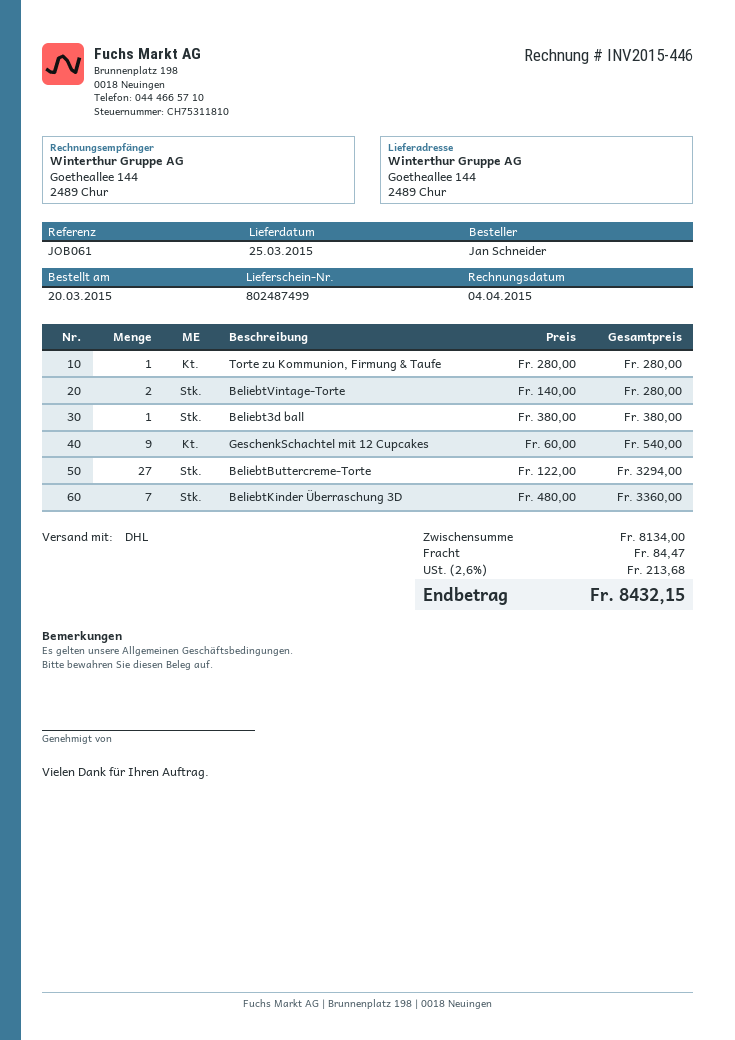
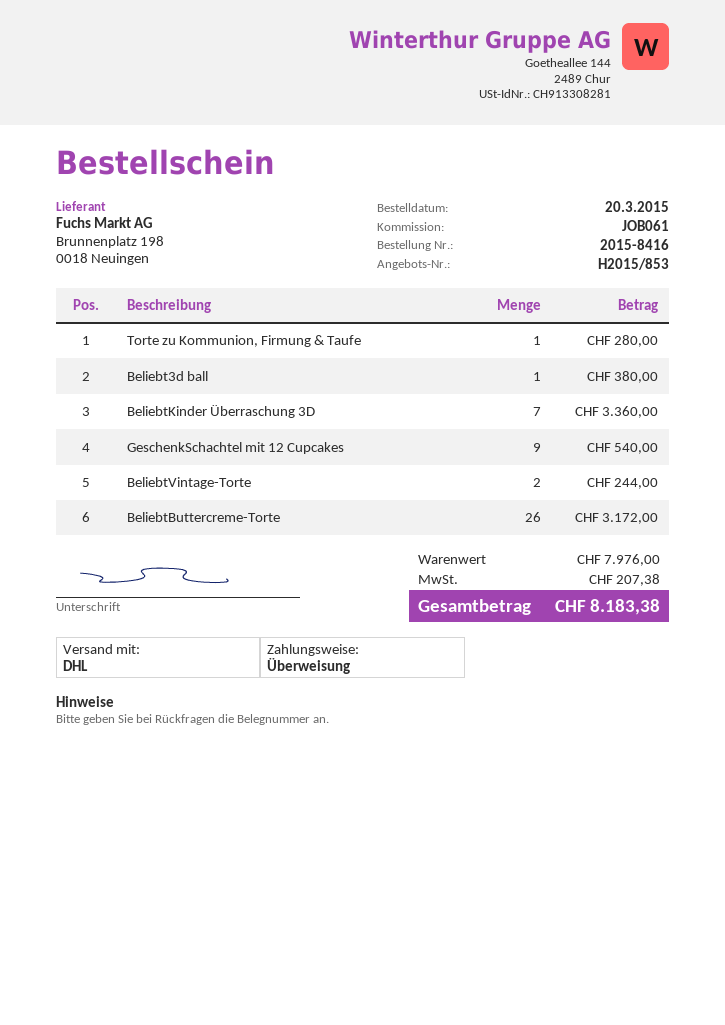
BeliebtVintage-Torte: 2 for 280.00 -> 2 for 244.00
BeliebtButtercreme-Torte: 27 for 3294.00 -> 26 for 3172.00
subtotal: 8134.00 -> 7976.00
shipping: 84.47 -> none
tax: 213.68 -> 207.38
total: 8432.15 -> 8183.38

